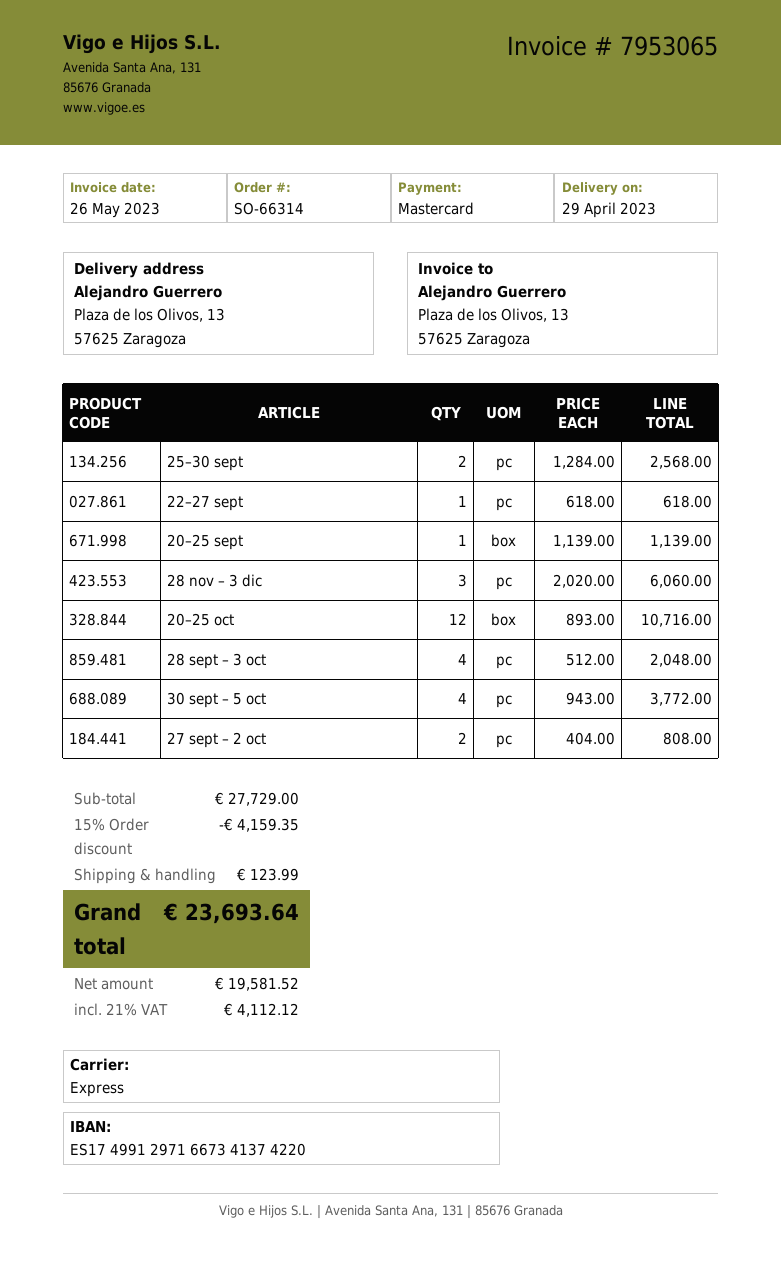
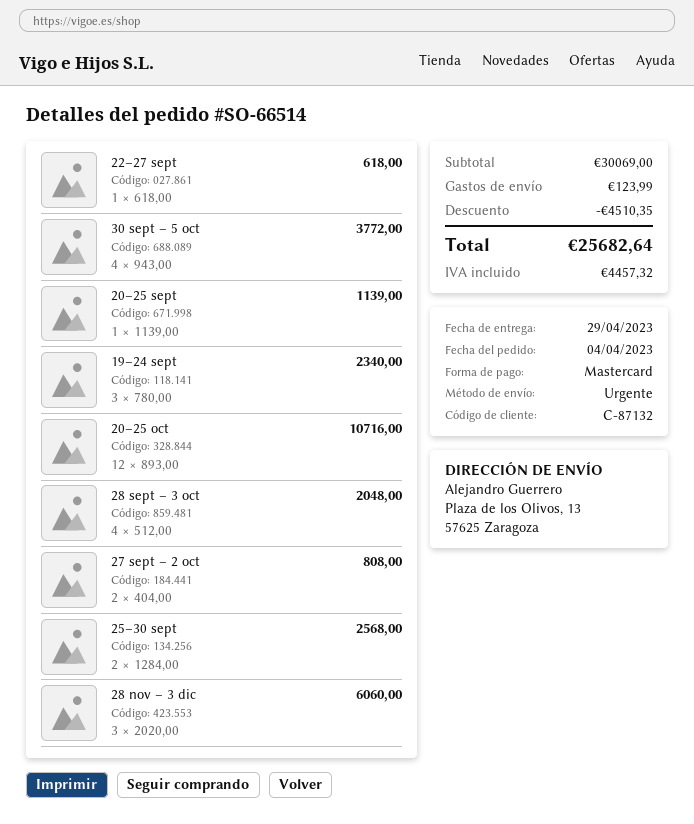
order number: SO-66314 -> SO-66514
19–24 sept: none -> 3 x 780.00 = 2340.00
subtotal: 27729.00 -> 30069.00
discount: 4159.35 -> 4510.35
tax: 4112.12 -> 4457.32
total: 23693.64 -> 25682.64

